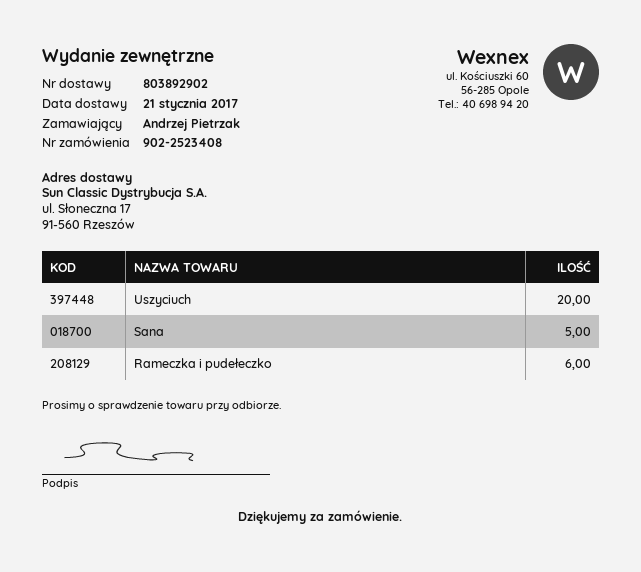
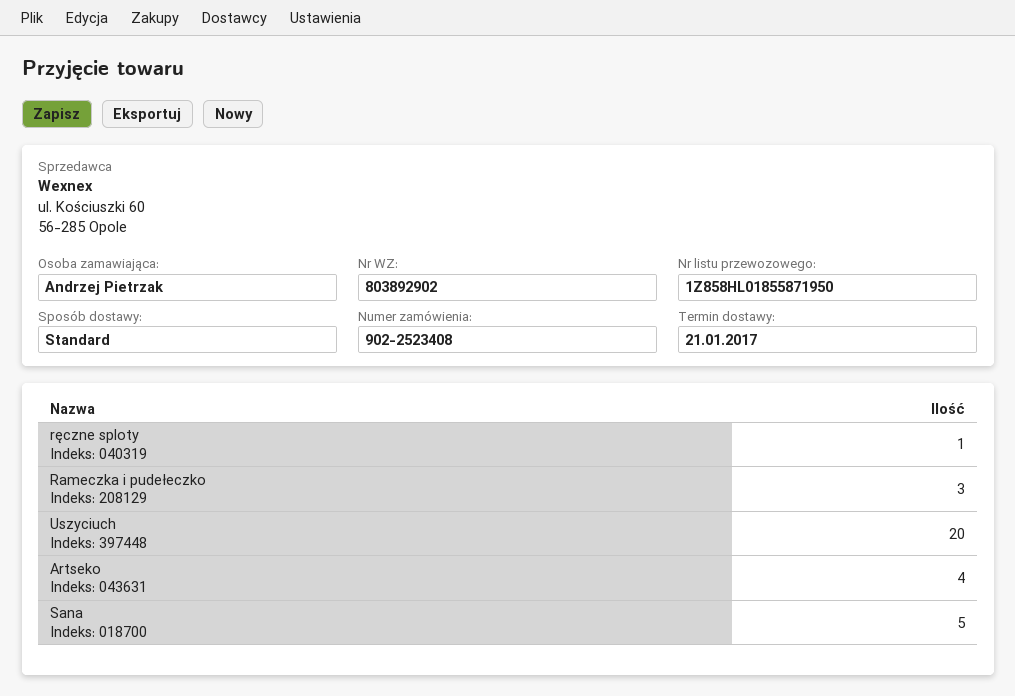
Rameczka i pudełeczko: 6 -> 3
ręczne sploty: none -> 1
Artseko: none -> 4

